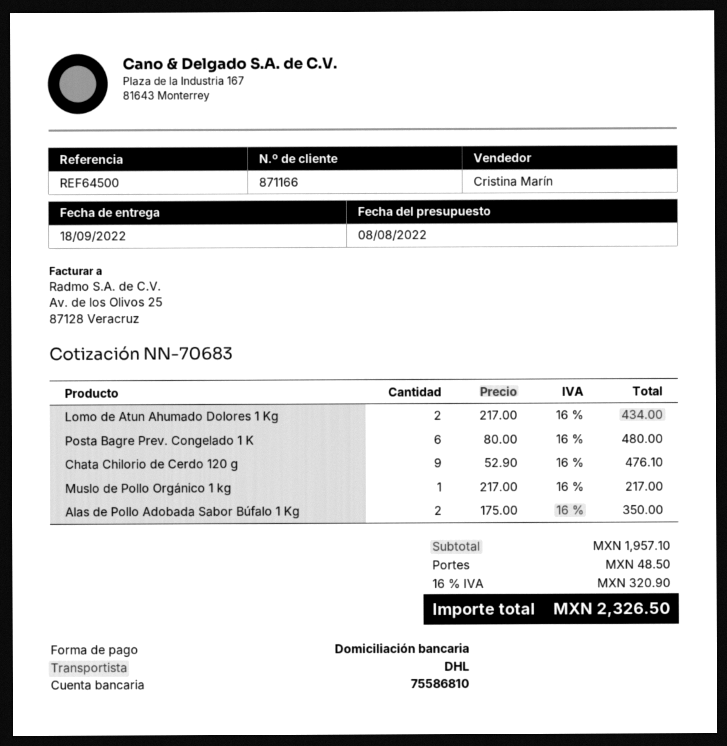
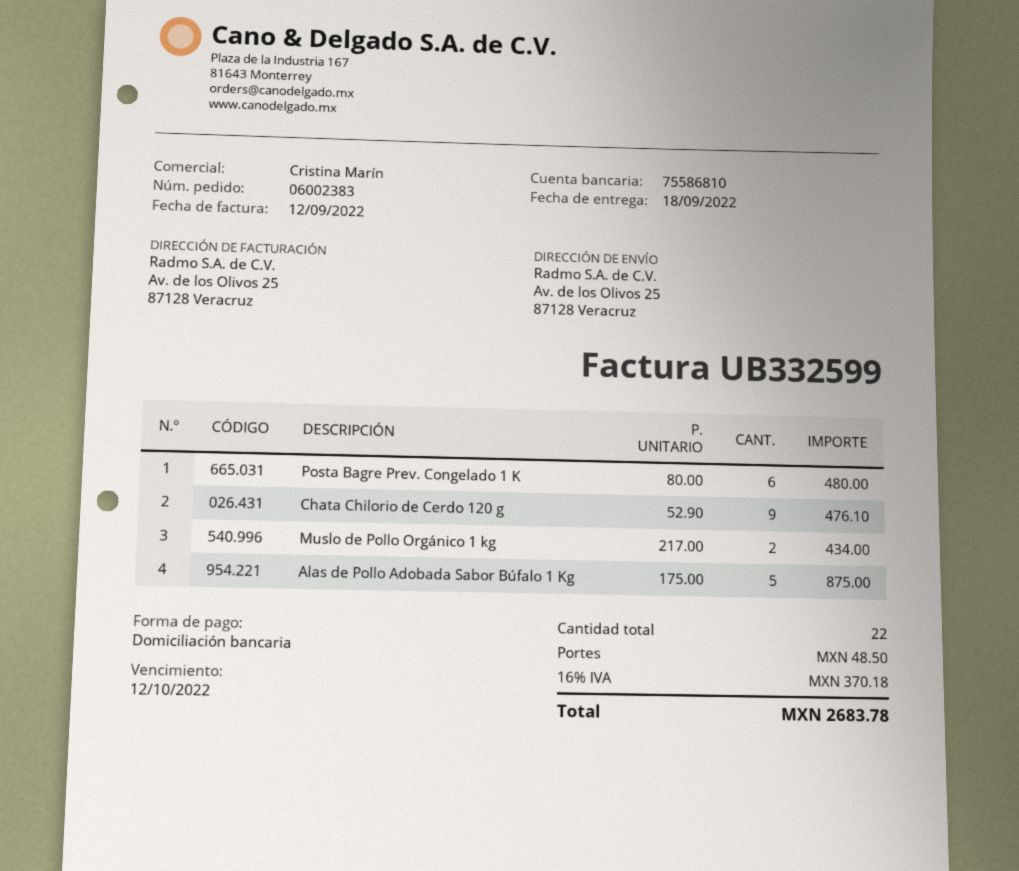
Lomo de Atun Ahumado Dolores 1 Kg: 2 x 217.00 = 434.00 -> none
Muslo de Pollo Orgánico 1 kg: 1 x 217.00 = 217.00 -> 2 x 217.00 = 434.00
Alas de Pollo Adobada Sabor Búfalo 1 Kg: 2 x 175.00 = 350.00 -> 5 x 175.00 = 875.00
tax: 16% = 320.90 -> 16% = 370.18
total: 2326.50 -> 2683.78

